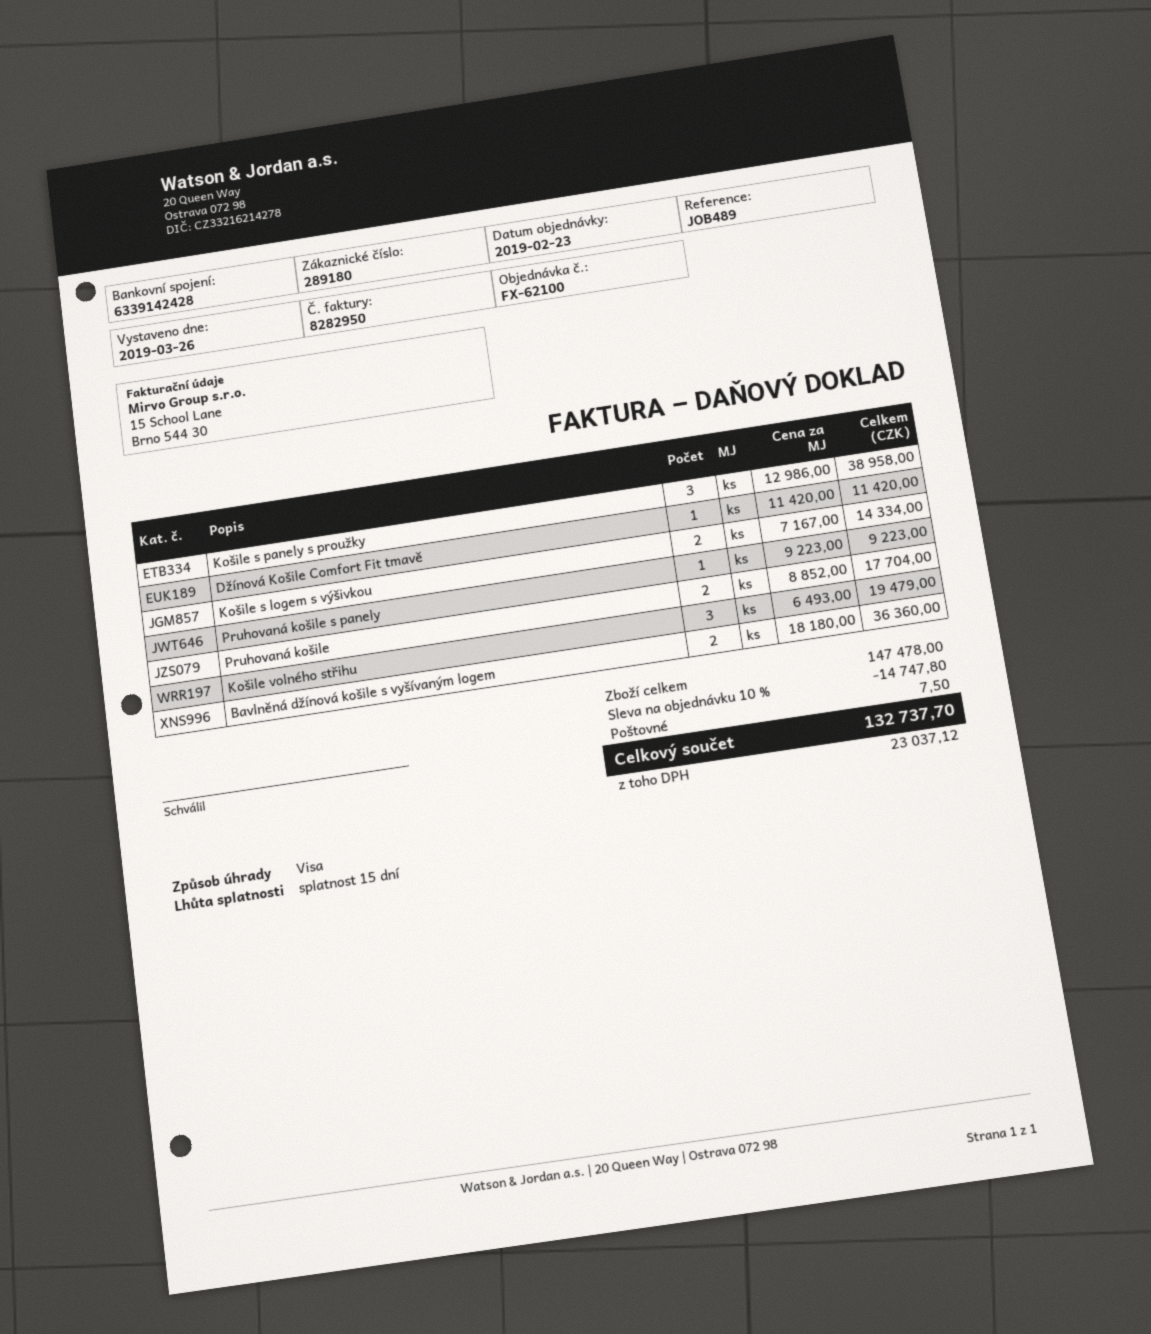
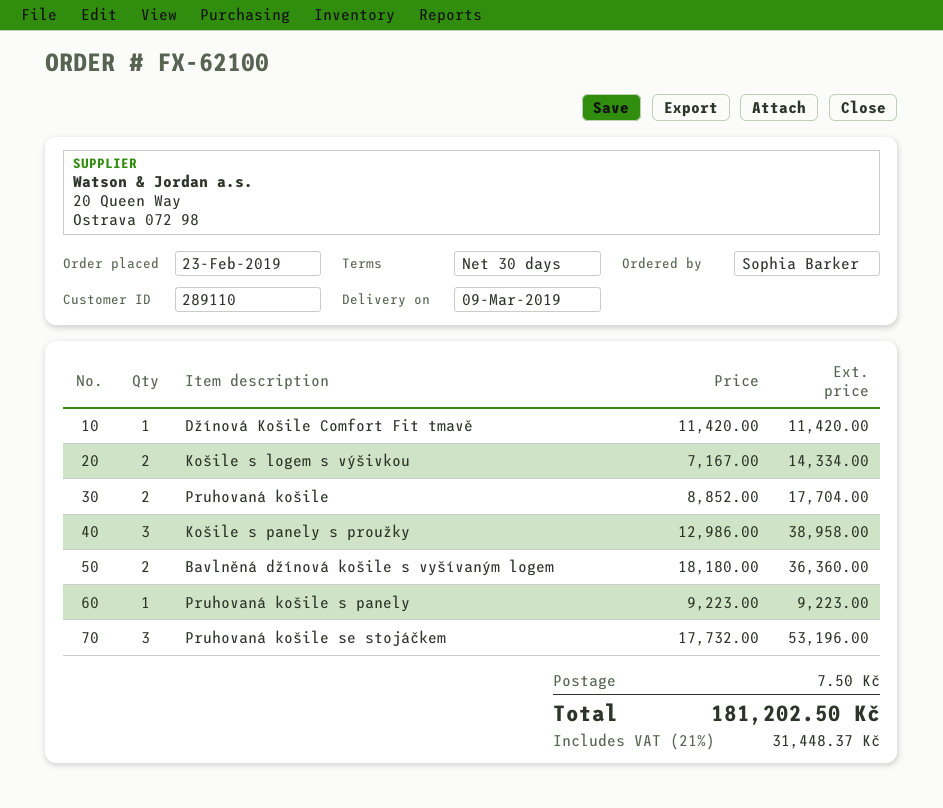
payment terms: 15 days -> 30 days
customer number: 289180 -> 289110
Košile volného střihu: 3 x 6493.00 = 19479.00 -> none
Pruhovaná košile se stojáčkem: none -> 3 x 17732.00 = 53196.00
discount: 10% = 14747.80 -> none
tax: 23037.12 -> 31448.37
total: 132737.70 -> 181202.50

